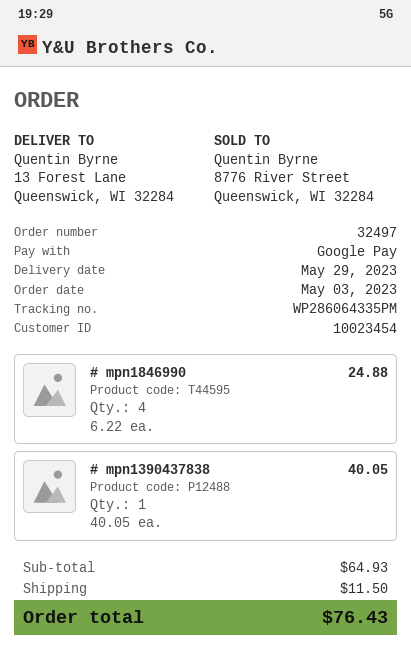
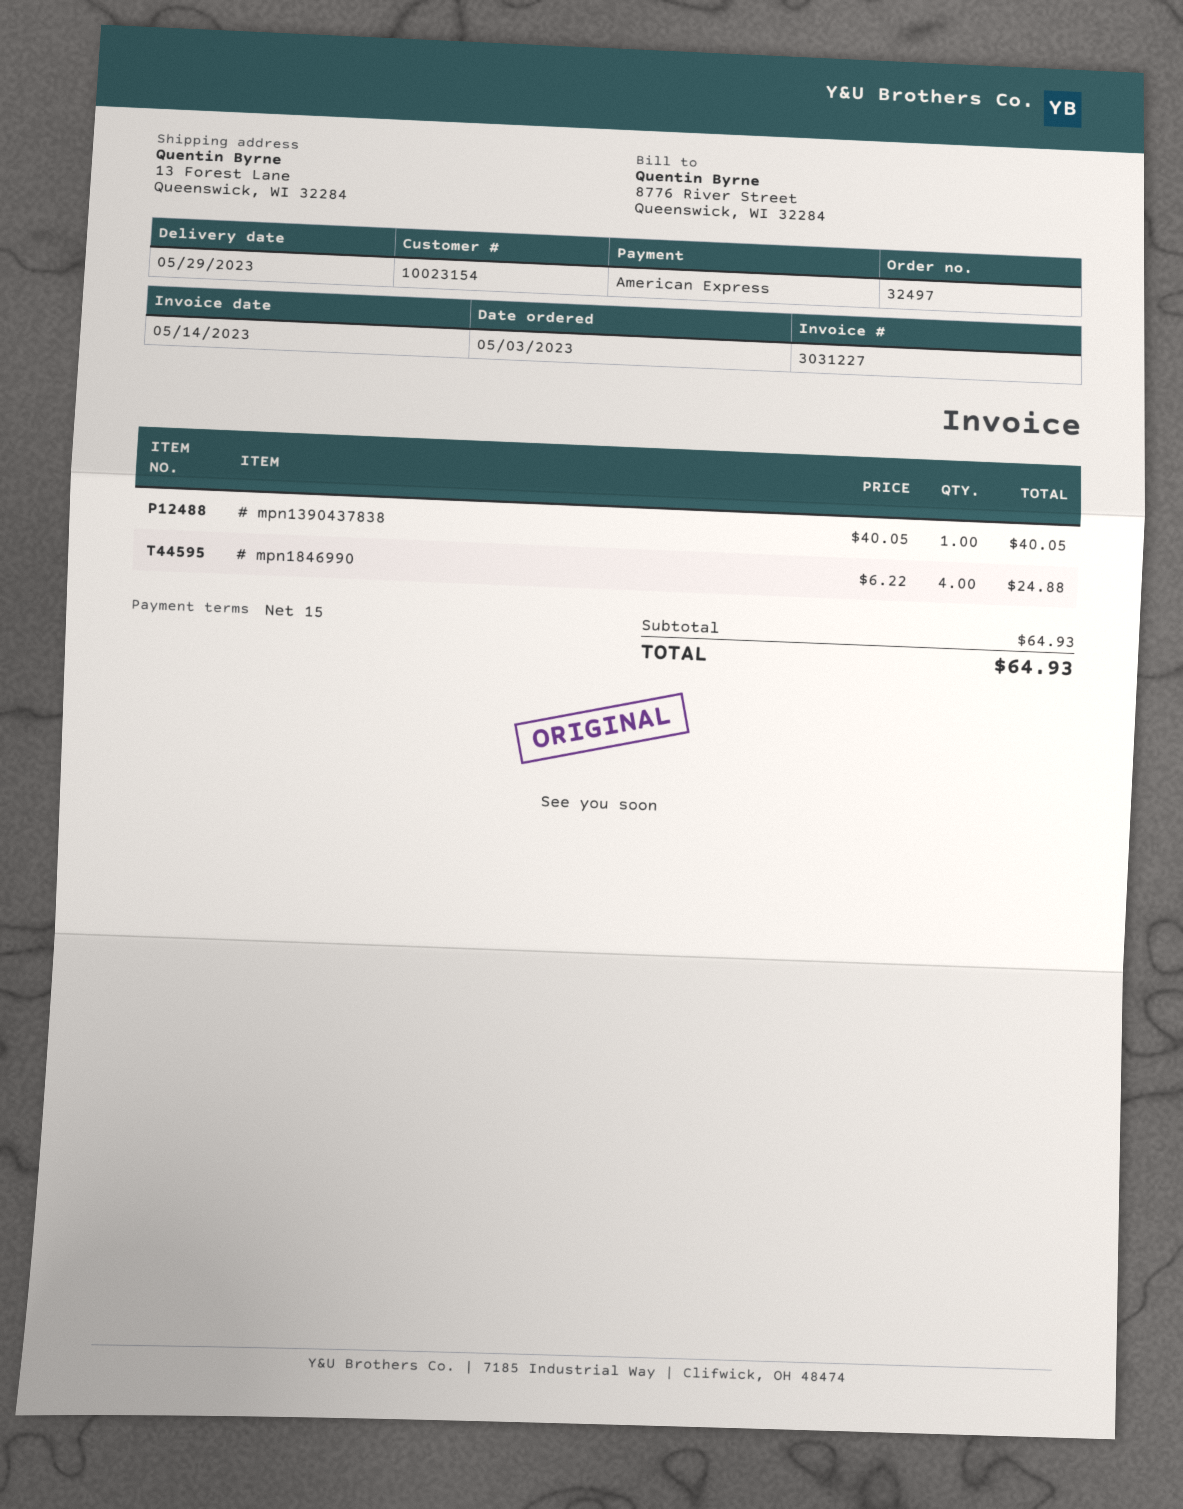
customer number: 10023454 -> 10023154
payment method: Google Pay -> American Express
shipping: 11.50 -> none
total: 76.43 -> 64.93

